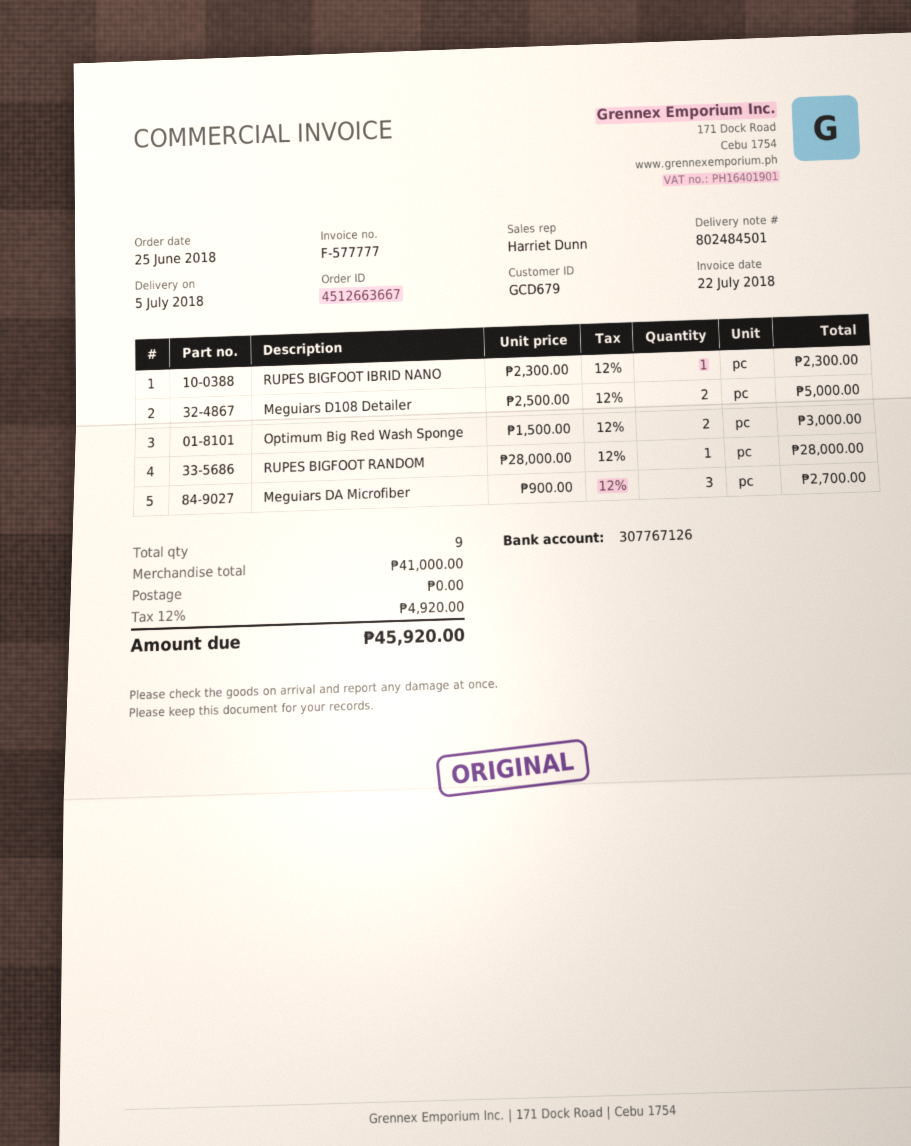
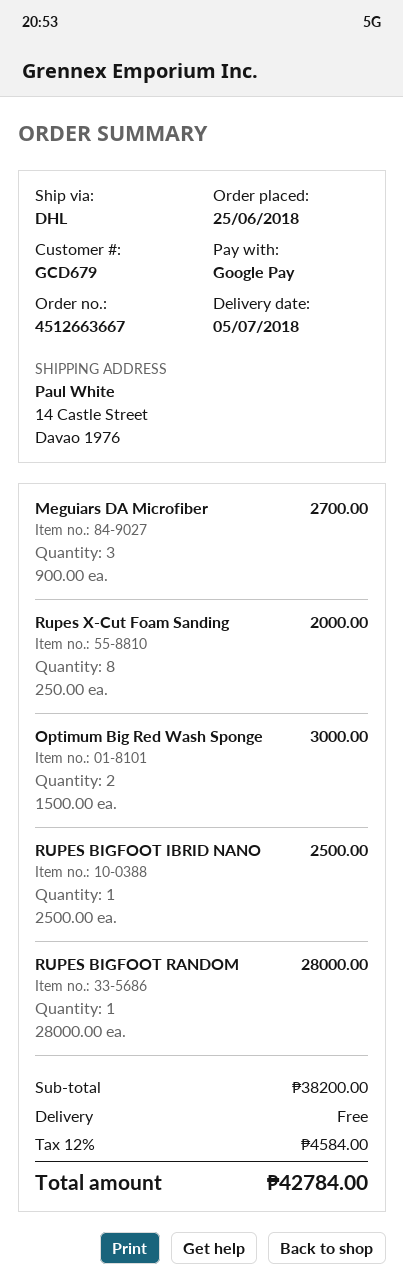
RUPES BIGFOOT IBRID NANO: 1 x 2300.00 = 2300.00 -> 1 x 2500.00 = 2500.00
Meguiars D108 Detailer: 2 x 2500.00 = 5000.00 -> none
Rupes X-Cut Foam Sanding: none -> 8 x 250.00 = 2000.00
subtotal: 41000.00 -> 38200.00
tax: 12% = 4920.00 -> 12% = 4584.00
total: 45920.00 -> 42784.00

